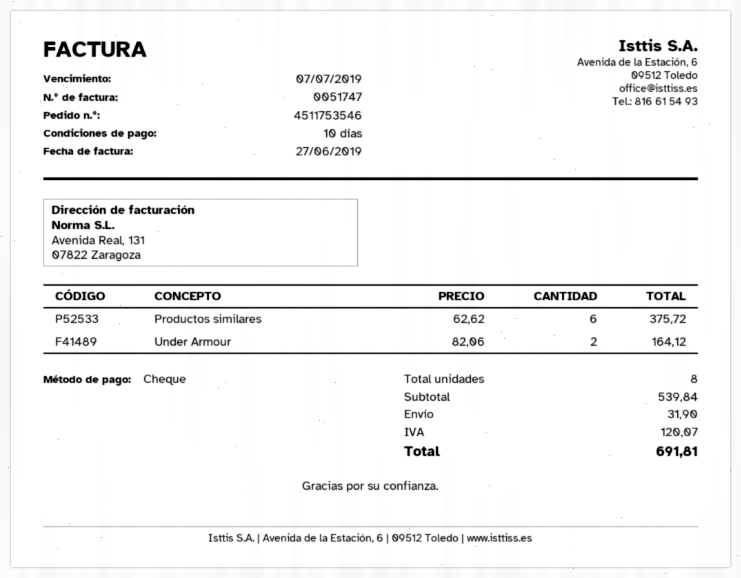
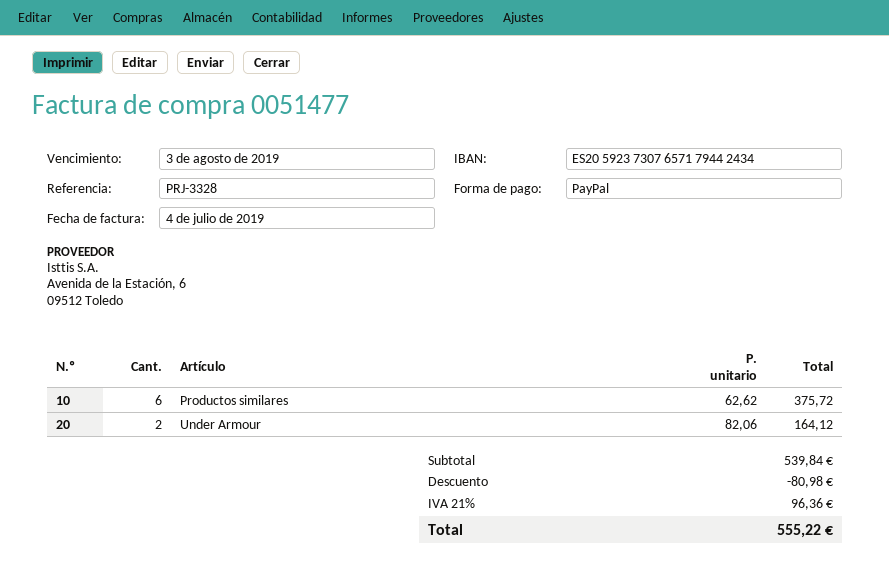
invoice number: 0051747 -> 0051477
invoice date: 2019-06-27 -> 2019-07-04
due date: 2019-07-07 -> 2019-08-03
payment method: cheque -> PayPal
discount: none -> 80.98
shipping: 31.90 -> none
tax: 120.07 -> 96.36
total: 691.81 -> 555.22

